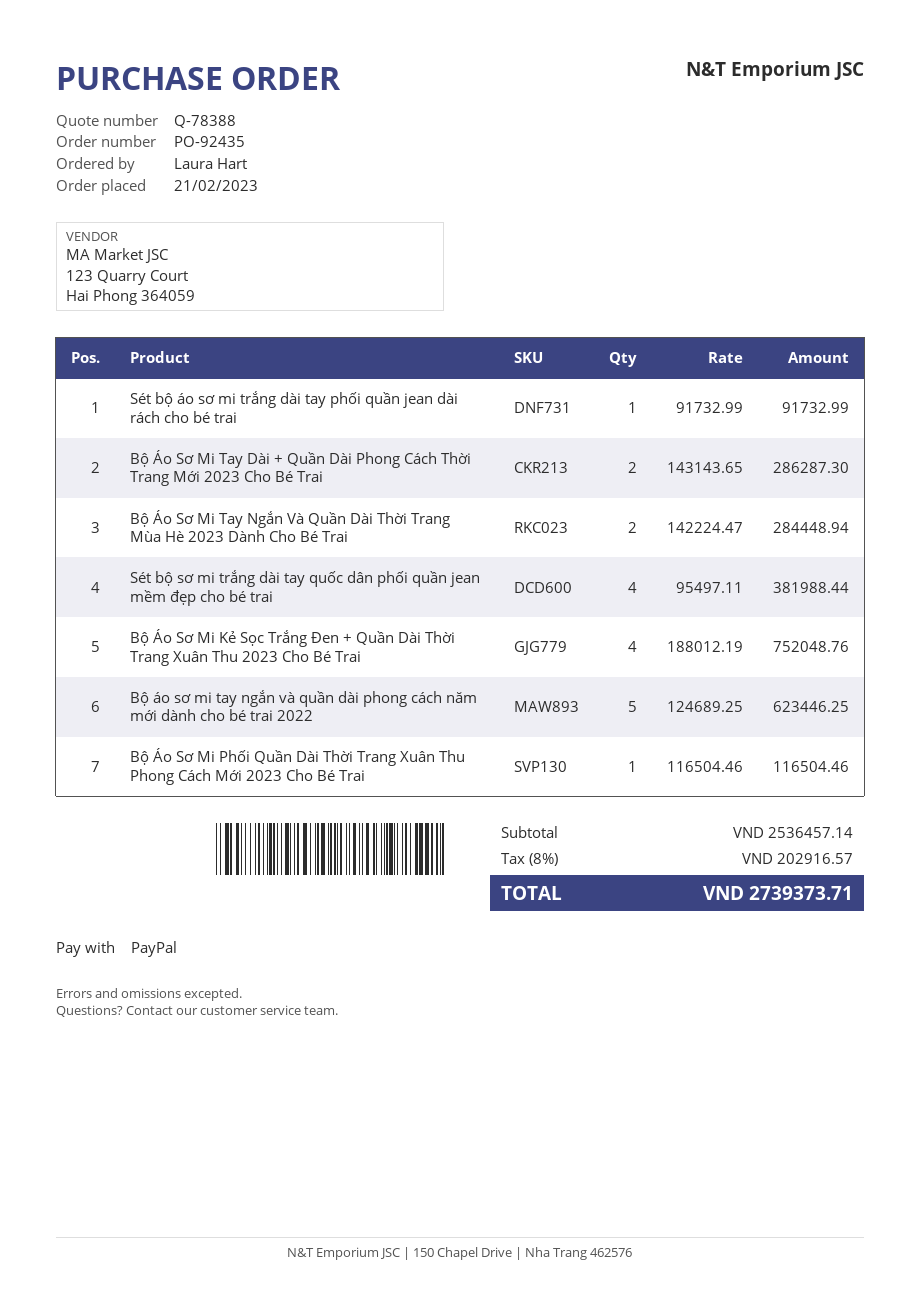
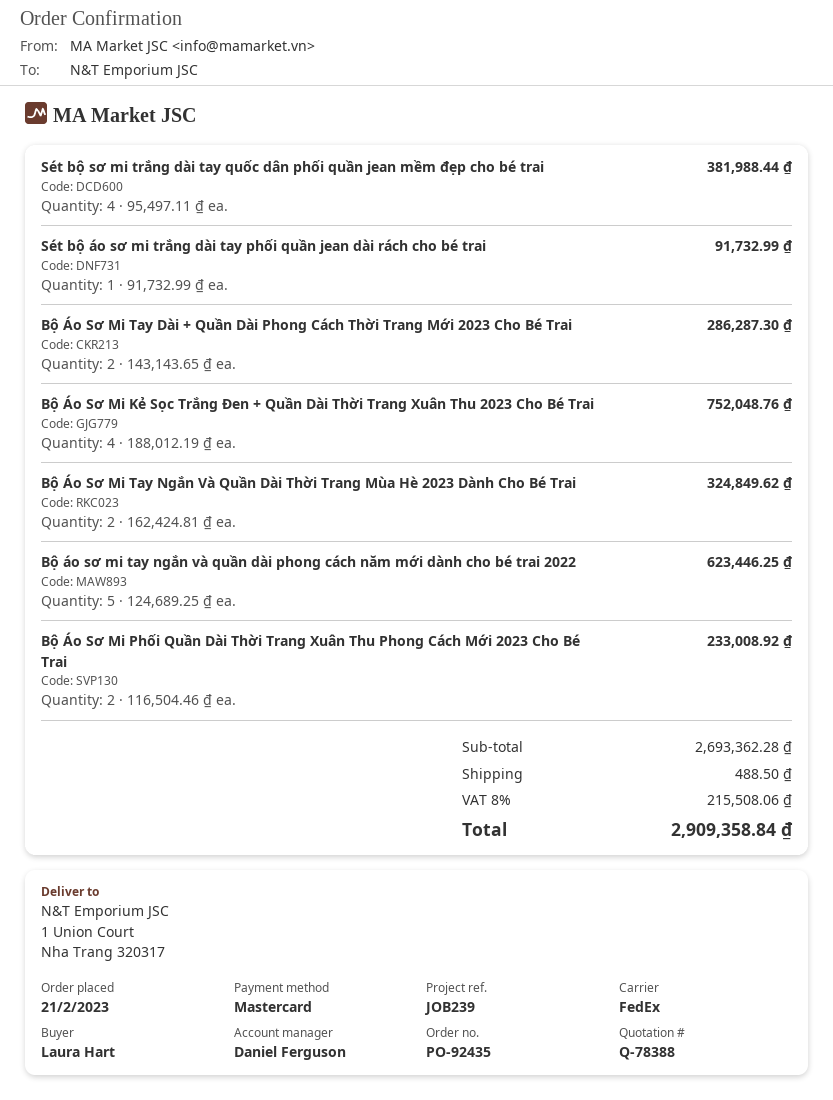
payment method: PayPal -> Mastercard
Bộ Áo Sơ Mi Tay Ngắn Và Quần Dài Thời Trang Mùa Hè 2023 Dành Cho Bé Trai: 2 x 142224.47 = 284448.94 -> 2 x 162424.81 = 324849.62
Bộ Áo Sơ Mi Phối Quần Dài Thời Trang Xuân Thu Phong Cách Mới 2023 Cho Bé Trai: 1 x 116504.46 = 116504.46 -> 2 x 116504.46 = 233008.92
subtotal: 2536457.14 -> 2693362.28
shipping: none -> 488.50
tax: 8% = 202916.57 -> 8% = 215508.06
total: 2739373.71 -> 2909358.84

